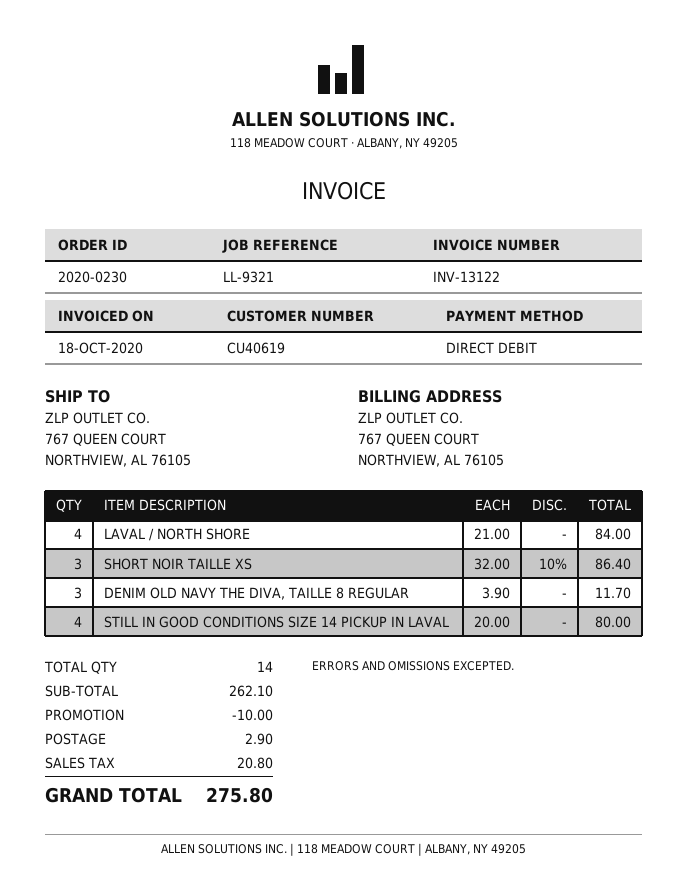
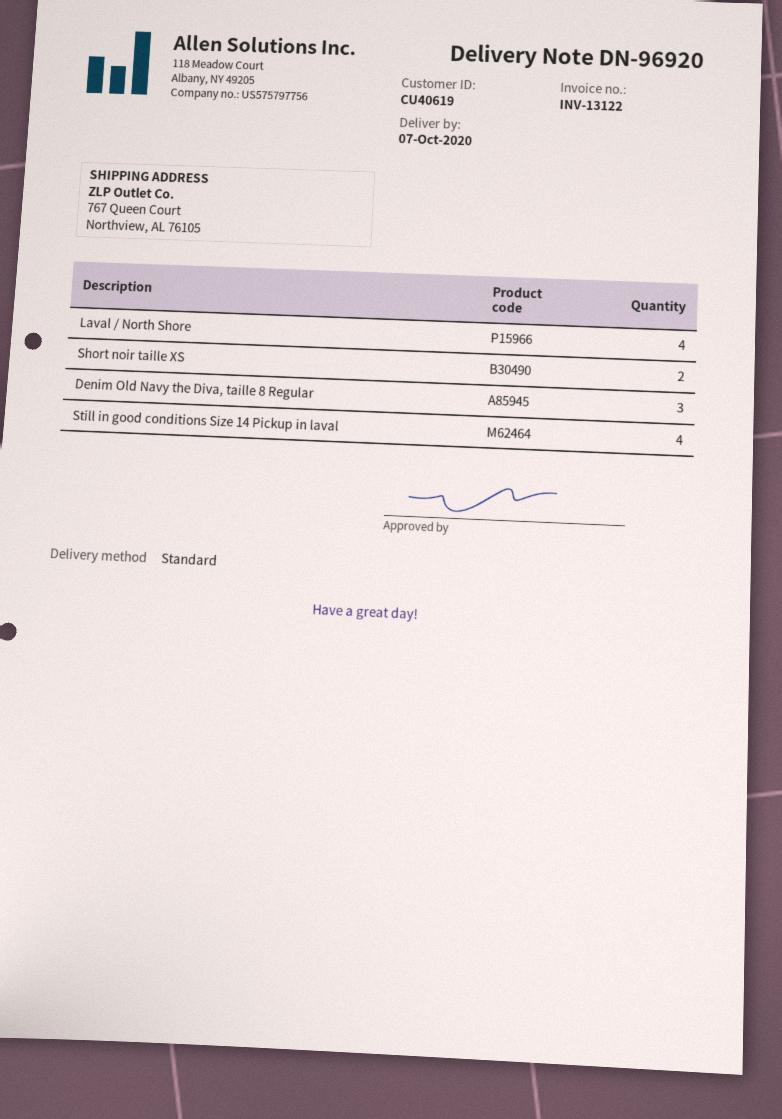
SHORT NOIR TAILLE XS: 3 -> 2

